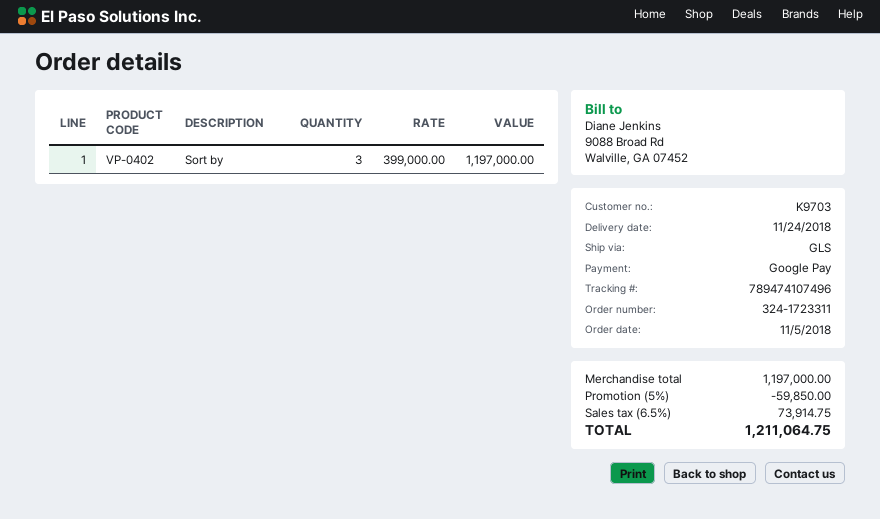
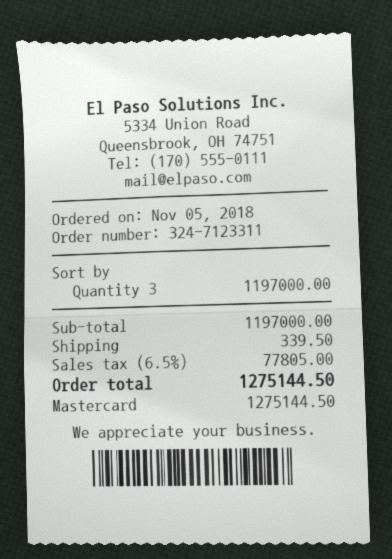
order number: 324-1723311 -> 324-7123311
payment method: Google Pay -> Mastercard
discount: 5% = 59850.00 -> none
shipping: none -> 339.50
tax: 6.5% = 73914.75 -> 6.5% = 77805.00
total: 1211064.75 -> 1275144.50

